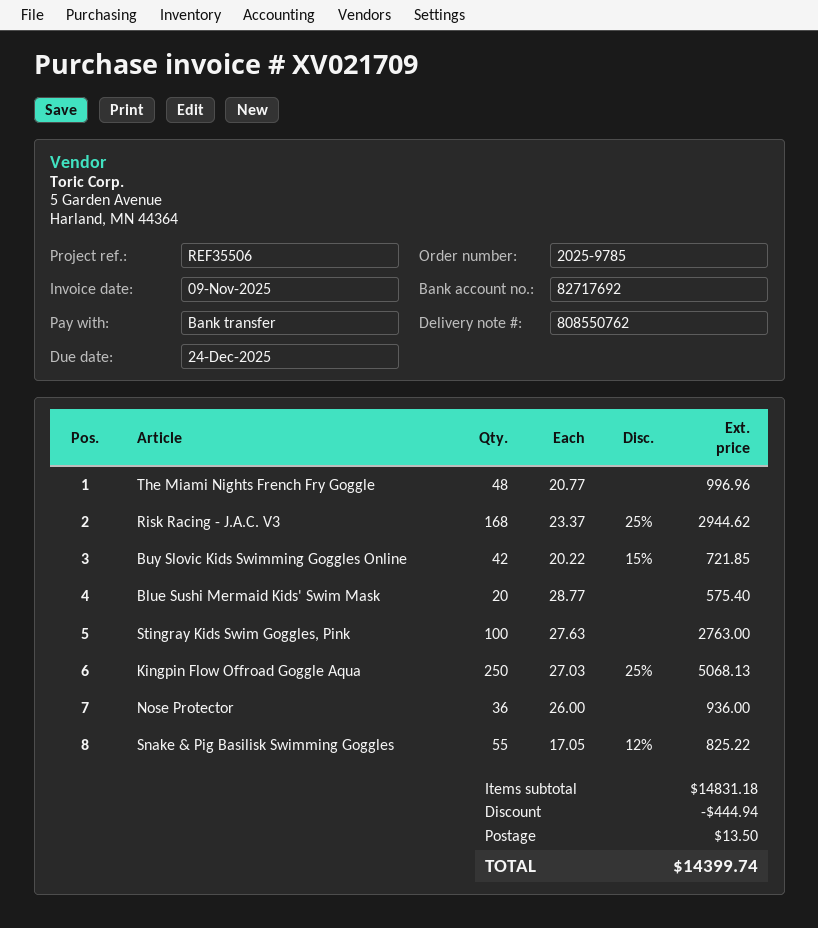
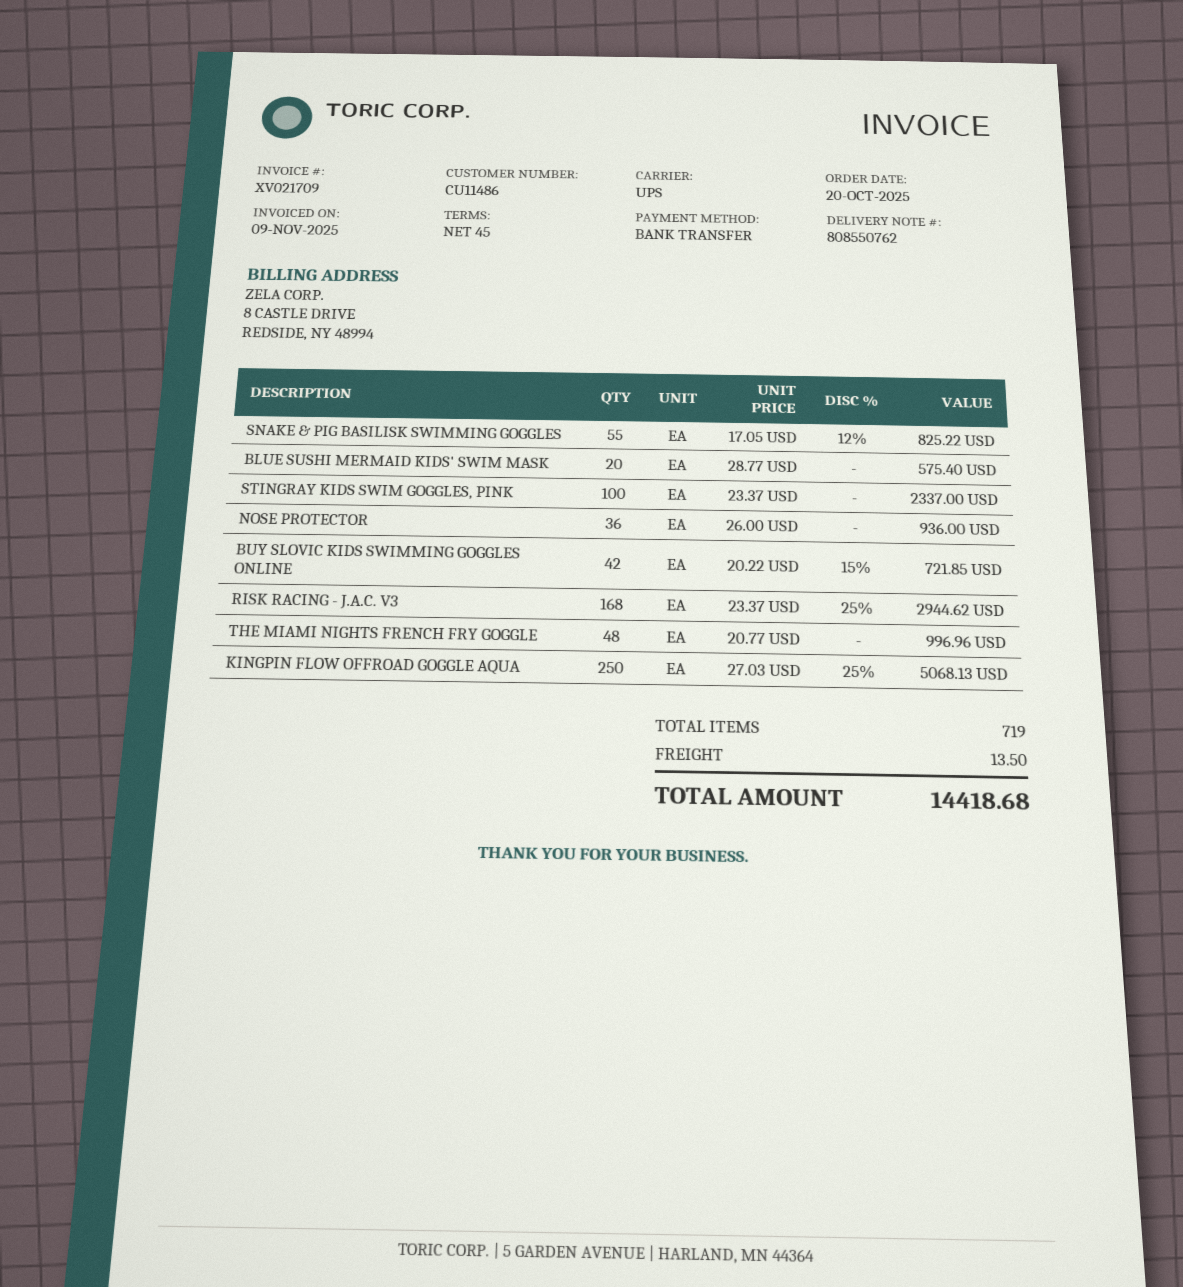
Stingray Kids Swim Goggles, Pink: 100 x 27.63 = 2763.00 -> 100 x 23.37 = 2337.00
discount: 444.94 -> none
total: 14399.74 -> 14418.68

